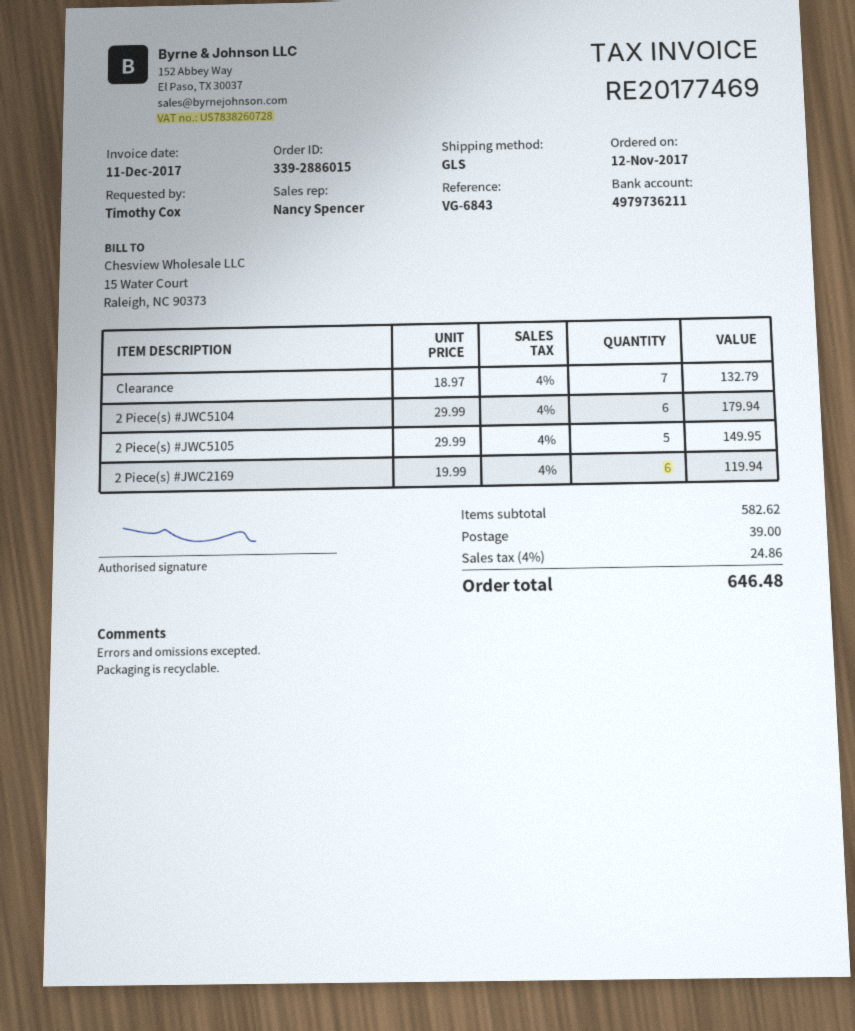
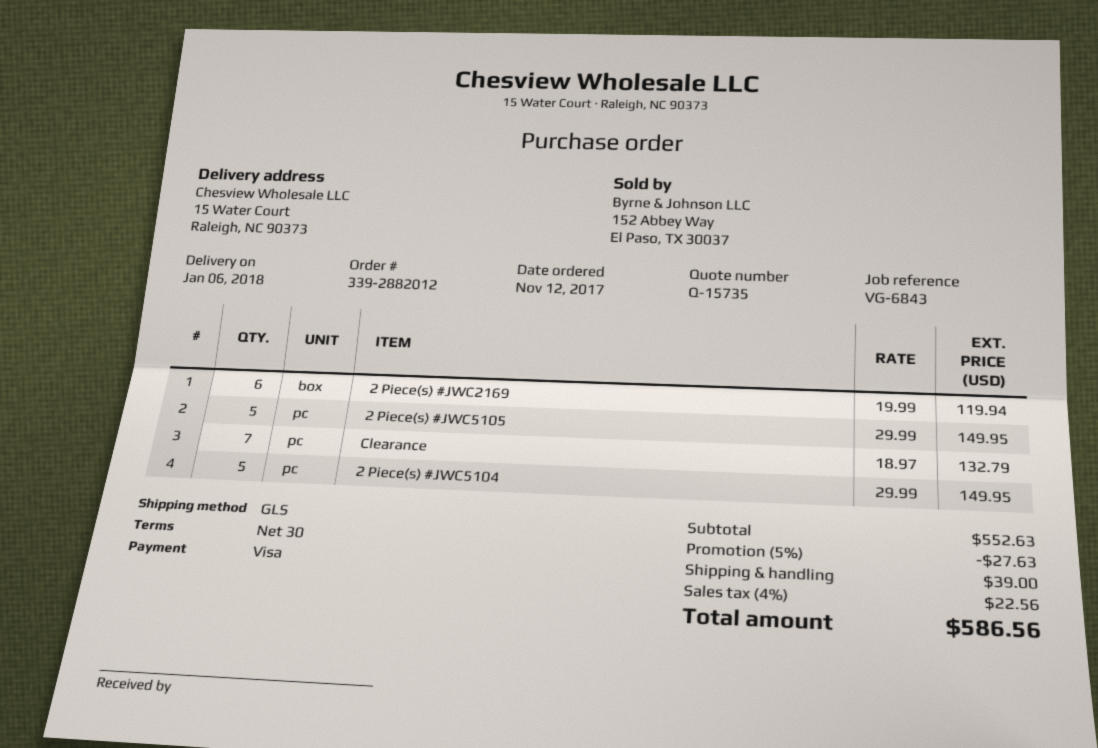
order number: 339-2886015 -> 339-2882012
2 Piece(s) #JWC5104: 6 x 29.99 = 179.94 -> 5 x 29.99 = 149.95
subtotal: 582.62 -> 552.63
discount: none -> 5% = 27.63
tax: 4% = 24.86 -> 4% = 22.56
total: 646.48 -> 586.56

